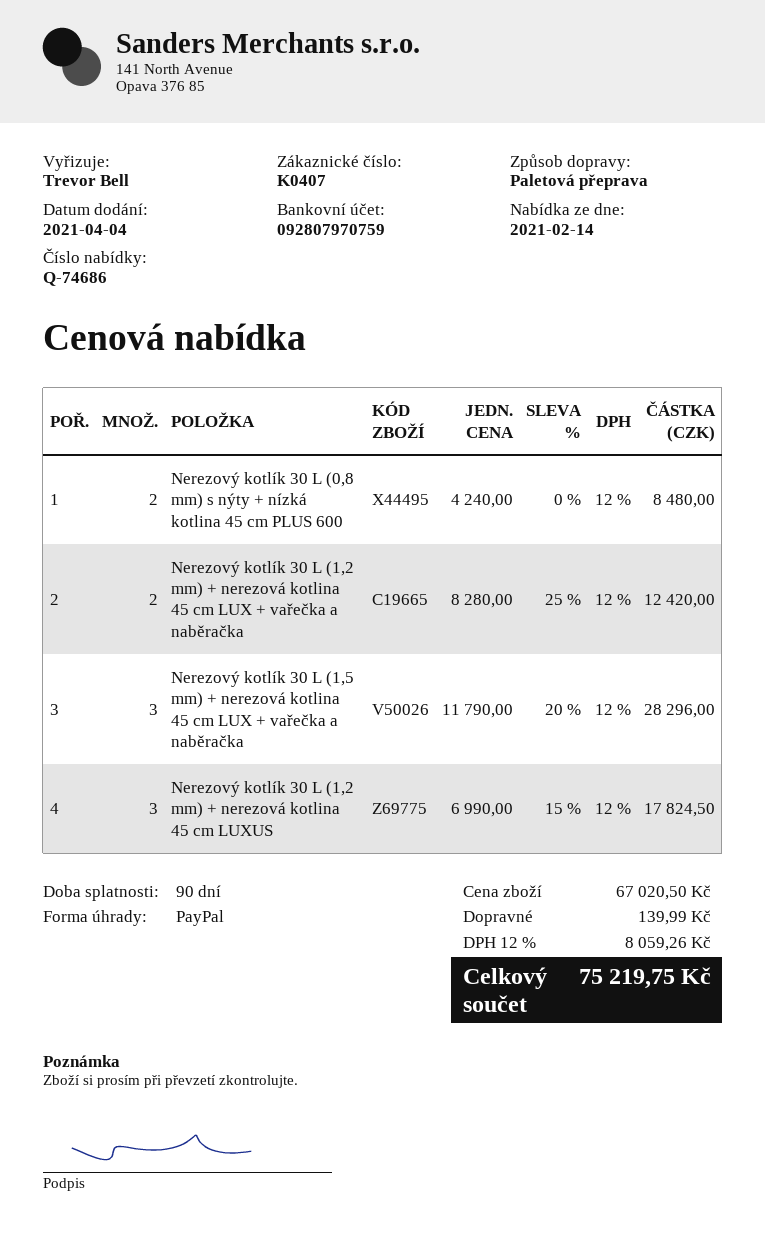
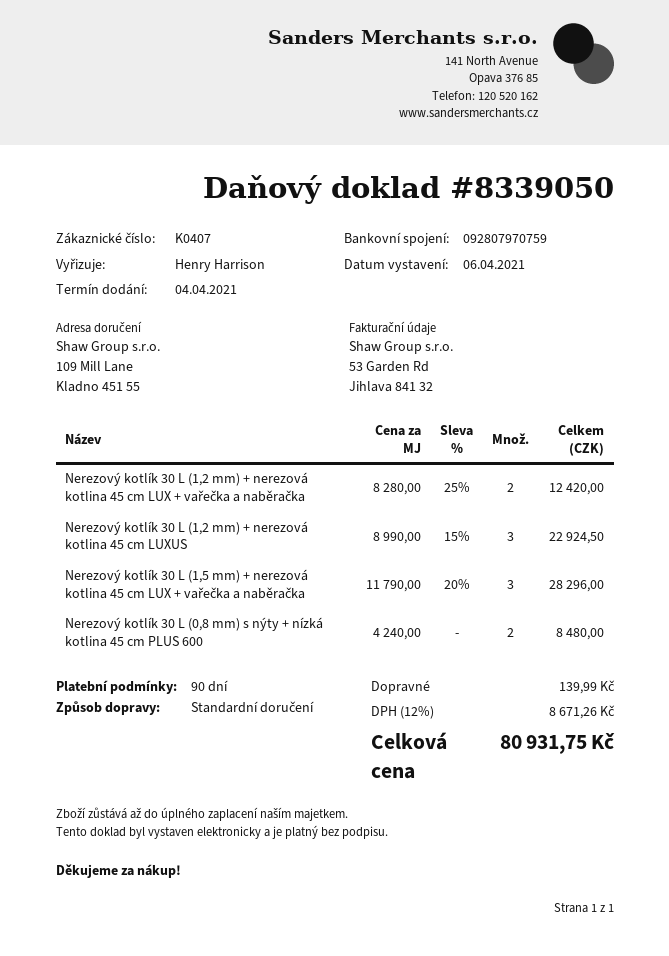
sales rep: Trevor Bell -> Henry Harrison
shipping method: pallet freight -> standard
Nerezový kotlík 30 L (1,2 mm) + nerezová kotlina 45 cm LUXUS: 3 x 6990.00 - 15% = 17824.50 -> 3 x 8990.00 - 15% = 22924.50
tax: 12% = 8059.26 -> 12% = 8671.26
total: 75219.75 -> 80931.75

